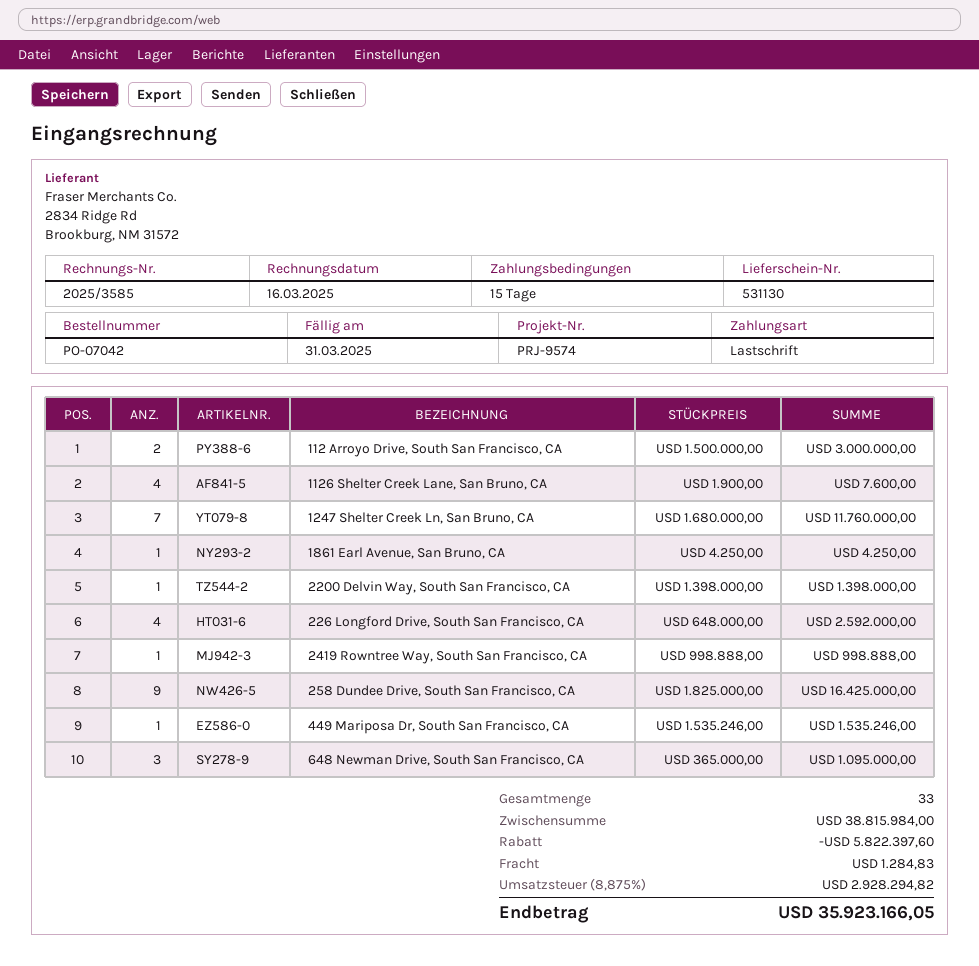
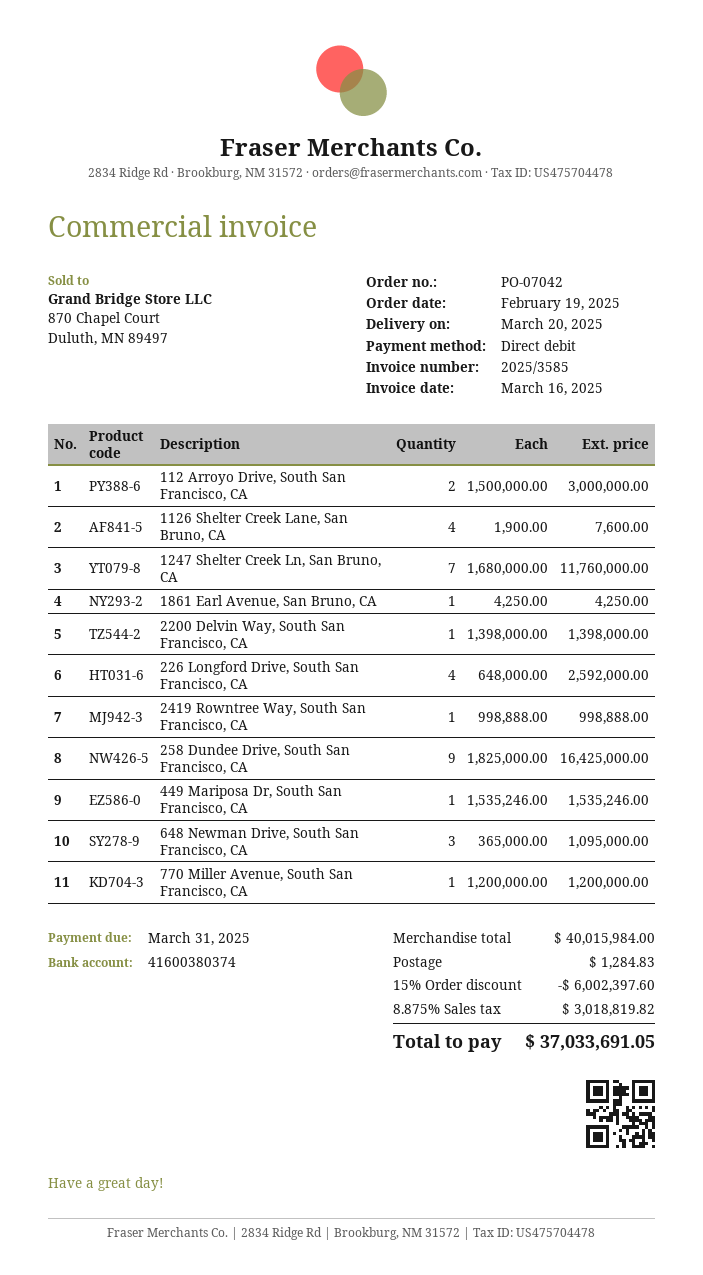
770 Miller Avenue, South San Francisco, CA: none -> 1 x 1200000.00 = 1200000.00
subtotal: 38815984.00 -> 40015984.00
discount: 5822397.60 -> 6002397.60
tax: 8.875% = 2928294.82 -> 8.875% = 3018819.82
total: 35923166.05 -> 37033691.05

